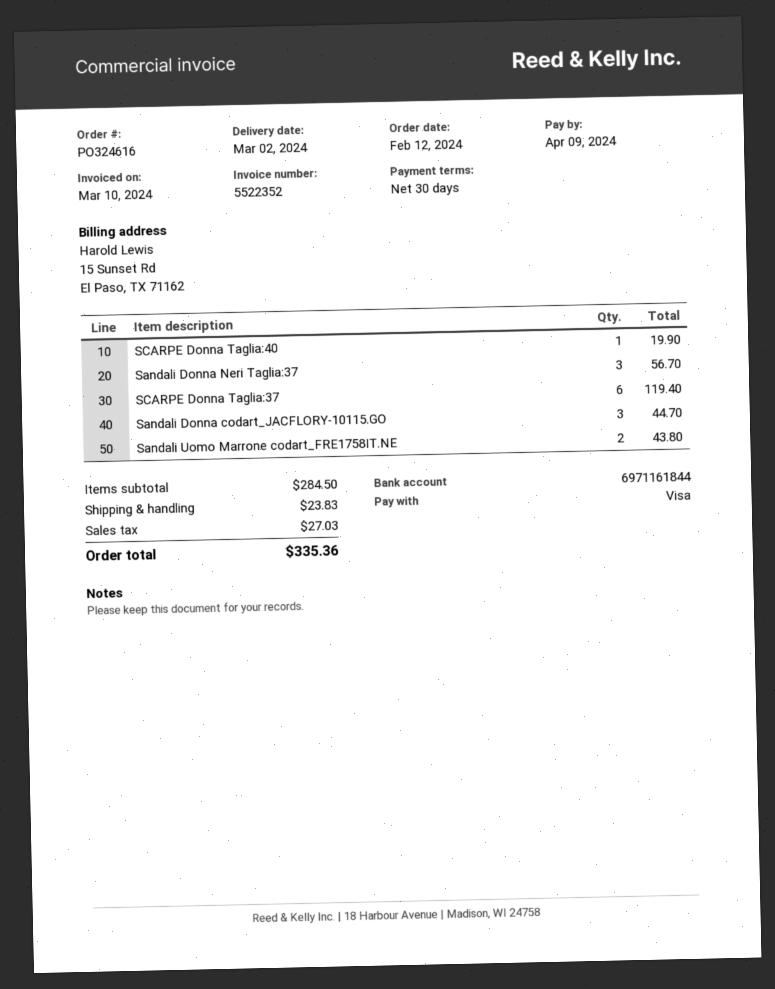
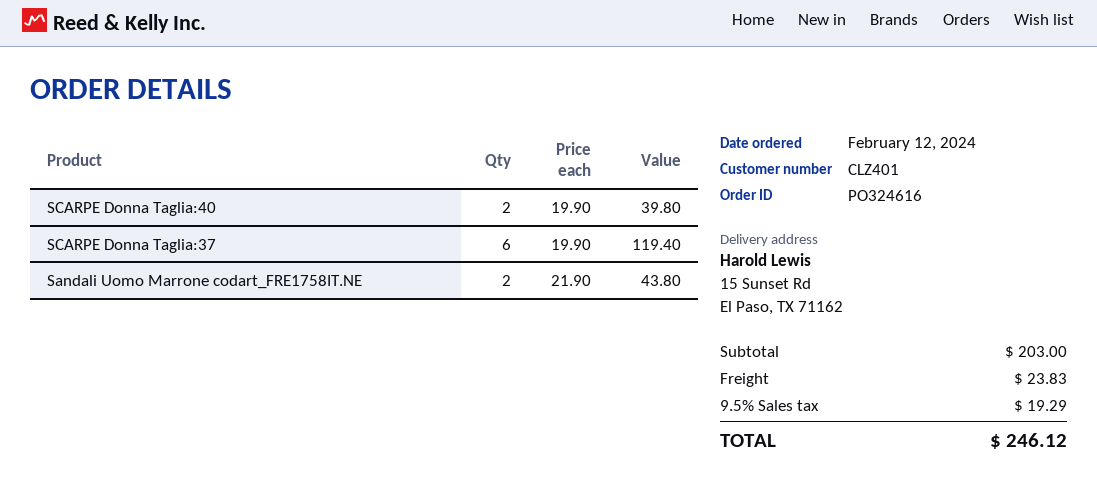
SCARPE Donna Taglia:40: 1 for 19.90 -> 2 for 39.80
Sandali Donna Neri Taglia:37: 3 for 56.70 -> none
Sandali Donna codart_JACFLORY-10115.GO: 3 for 44.70 -> none
subtotal: 284.50 -> 203.00
tax: 27.03 -> 19.29
total: 335.36 -> 246.12

